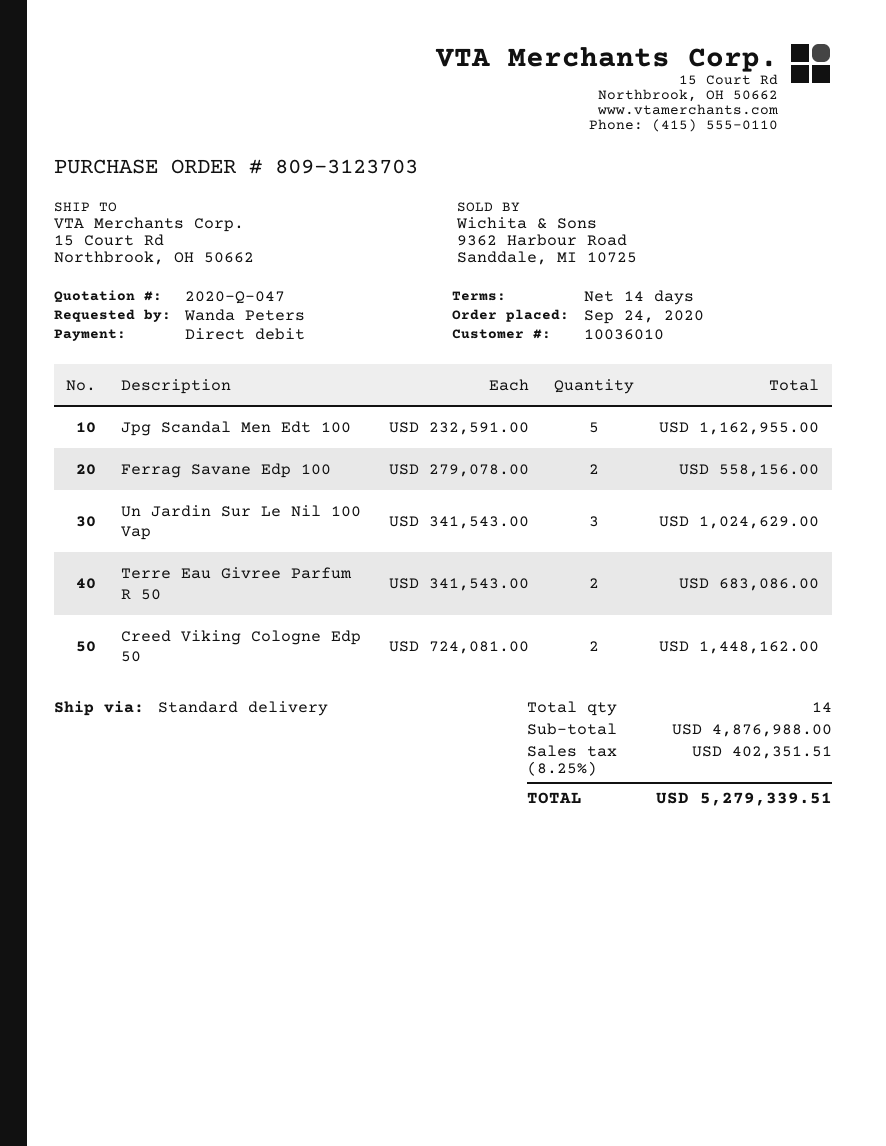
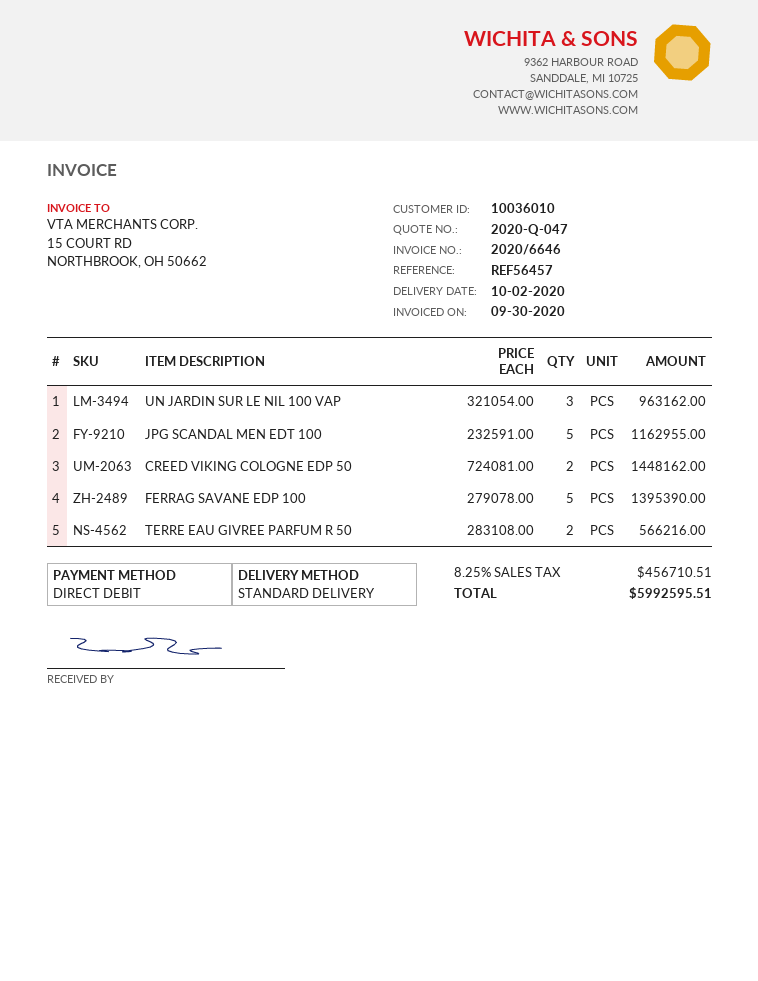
Ferrag Savane Edp 100: 2 x 279078.00 = 558156.00 -> 5 x 279078.00 = 1395390.00
Un Jardin Sur Le Nil 100 Vap: 3 x 341543.00 = 1024629.00 -> 3 x 321054.00 = 963162.00
Terre Eau Givree Parfum R 50: 2 x 341543.00 = 683086.00 -> 2 x 283108.00 = 566216.00
tax: 8.25% = 402351.51 -> 8.25% = 456710.51
total: 5279339.51 -> 5992595.51

